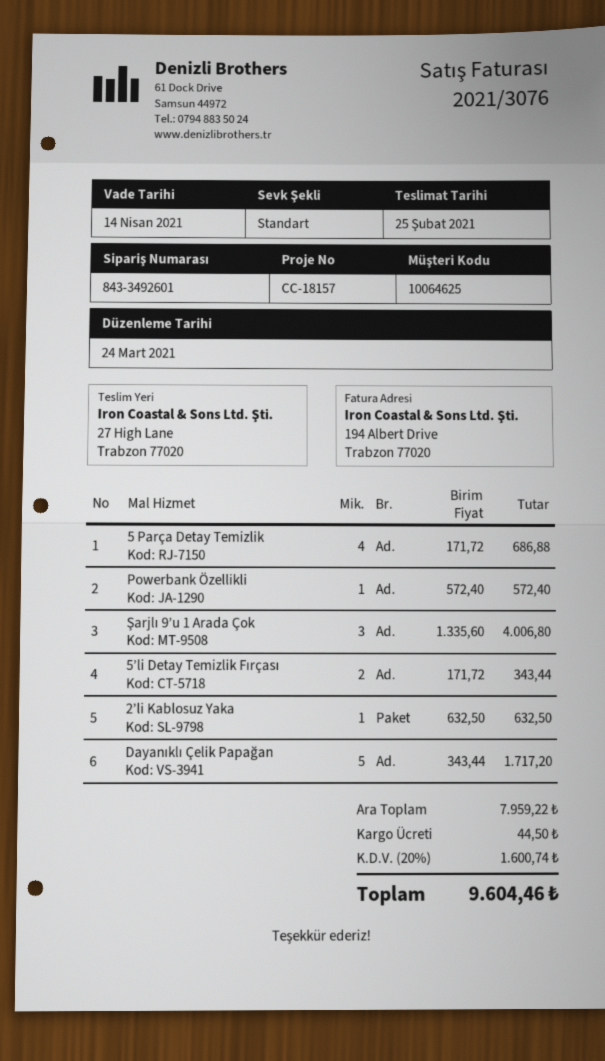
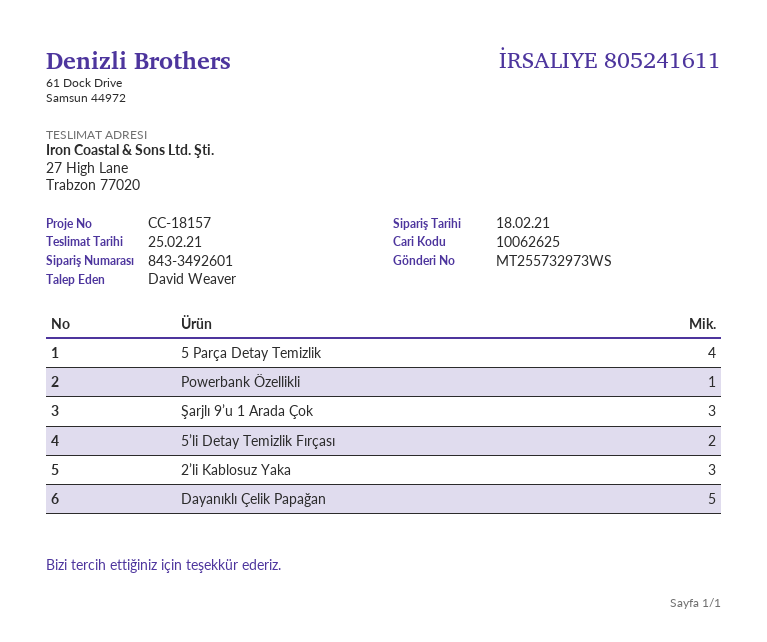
customer number: 10064625 -> 10062625
2’li Kablosuz Yaka: 1 -> 3

